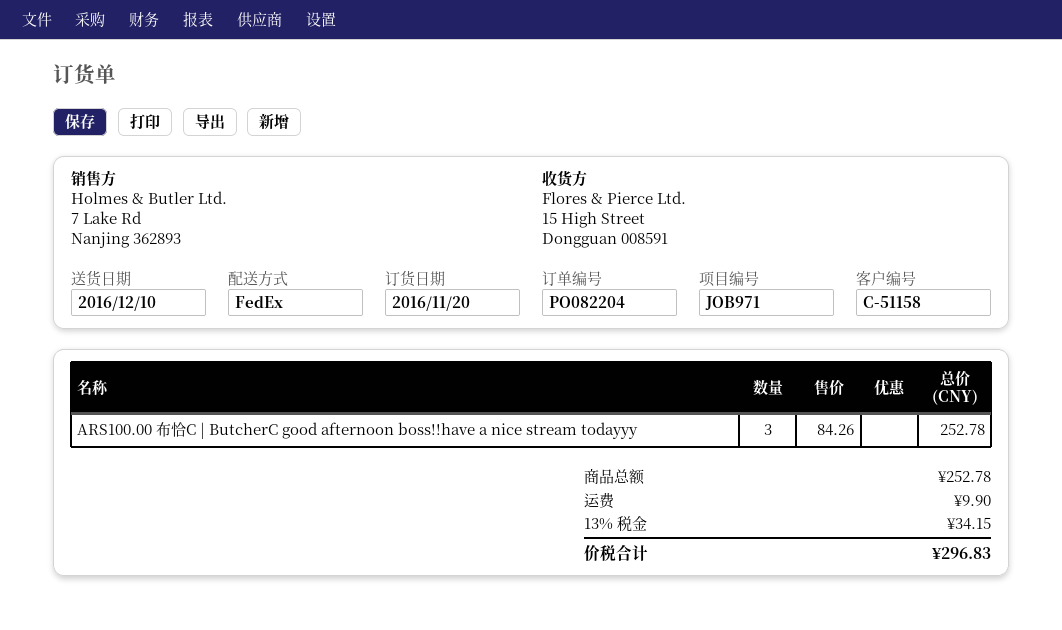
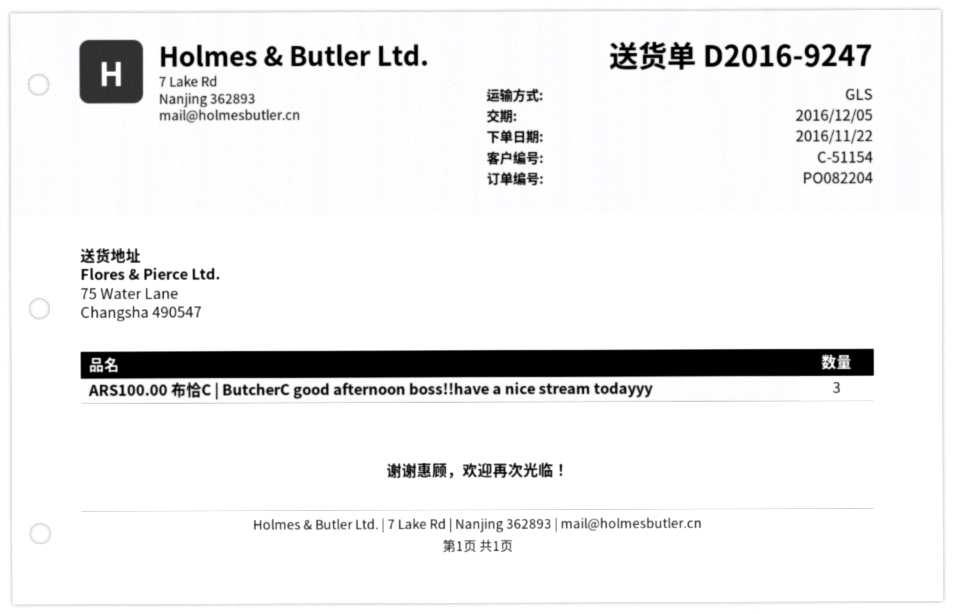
order date: 2016-11-20 -> 2016-11-22
delivery date: 2016-12-10 -> 2016-12-05
customer number: C-51158 -> C-51154
shipping method: FedEx -> GLS
ship to: 15 High Street, Dongguan 008591 -> 75 Water Lane, Changsha 490547

